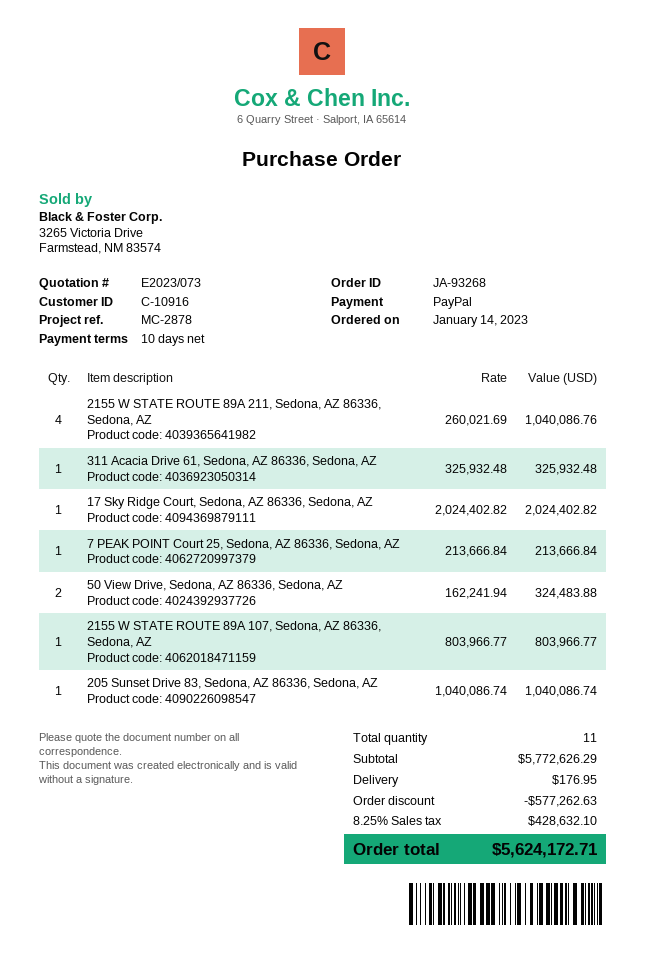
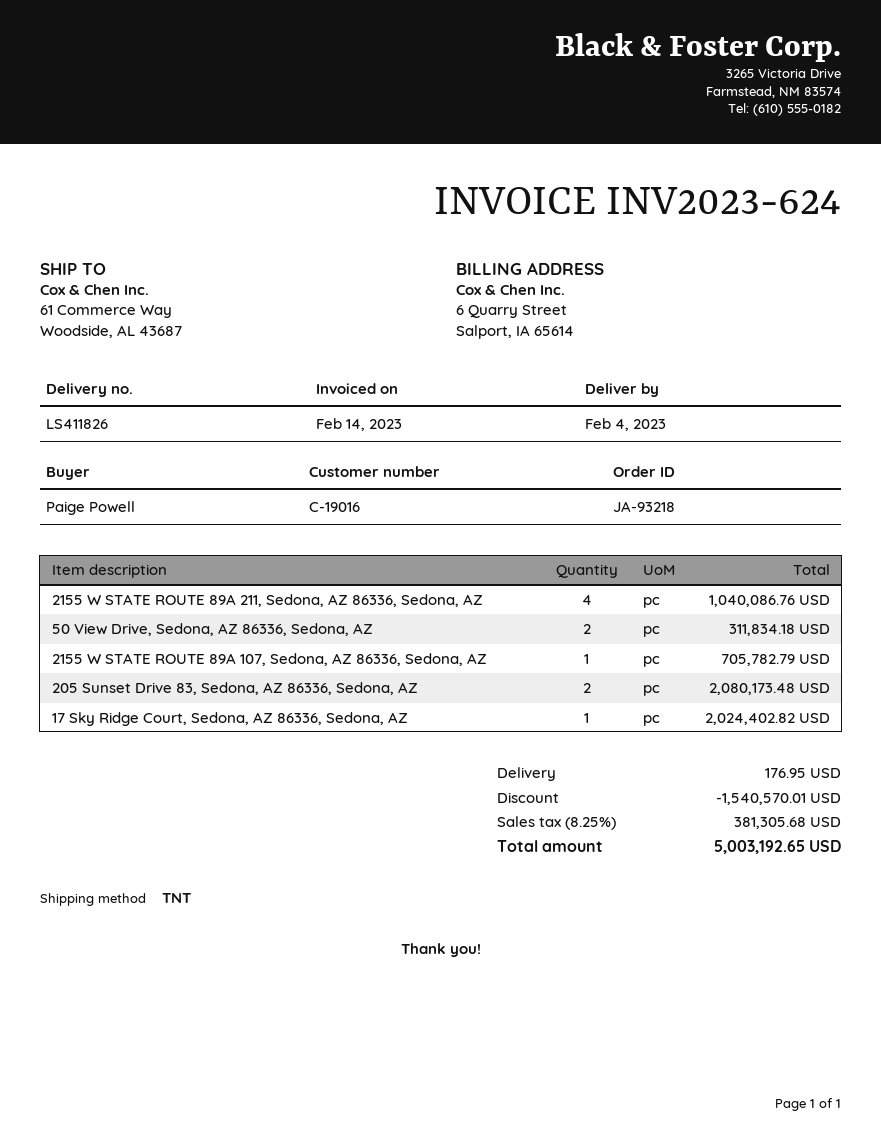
order number: JA-93268 -> JA-93218
customer number: C-10916 -> C-19016
311 Acacia Drive 61, Sedona, AZ 86336, Sedona, AZ: 1 for 325932.48 -> none
7 PEAK POINT Court 25, Sedona, AZ 86336, Sedona, AZ: 1 for 213666.84 -> none
50 View Drive, Sedona, AZ 86336, Sedona, AZ: 2 for 324483.88 -> 2 for 311834.18
2155 W STATE ROUTE 89A 107, Sedona, AZ 86336, Sedona, AZ: 1 for 803966.77 -> 1 for 705782.79
205 Sunset Drive 83, Sedona, AZ 86336, Sedona, AZ: 1 for 1040086.74 -> 2 for 2080173.48
discount: 577262.63 -> 1540570.01
tax: 8.25% = 428632.10 -> 8.25% = 381305.68
total: 5624172.71 -> 5003192.65

